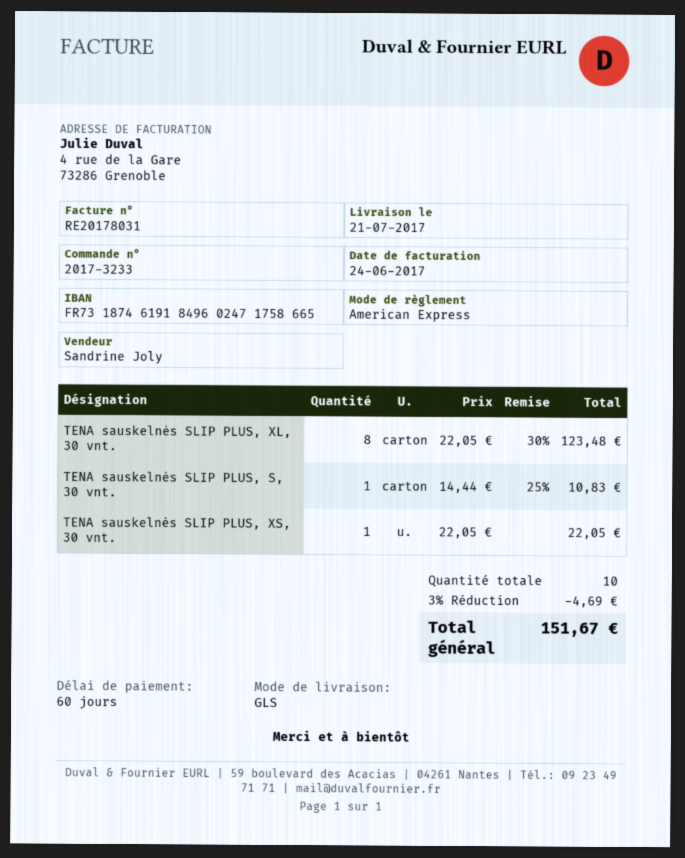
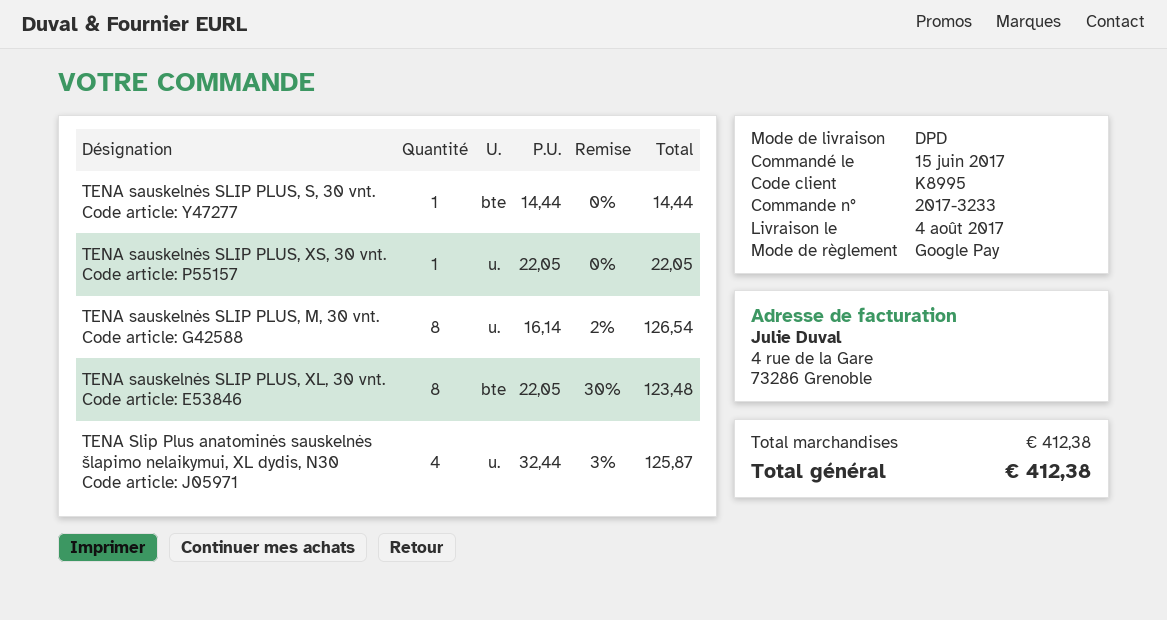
delivery date: 2017-07-21 -> 2017-08-04
payment method: American Express -> Google Pay
shipping method: GLS -> DPD
TENA sauskelnės SLIP PLUS, S, 30 vnt.: 1 x 14.44 - 25% = 10.83 -> 1 x 14.44 = 14.44
TENA sauskelnės SLIP PLUS, M, 30 vnt.: none -> 8 x 16.14 - 2% = 126.54
TENA Slip Plus anatominės sauskelnės šlapimo nelaikymui, XL dydis, N30: none -> 4 x 32.44 - 3% = 125.87
discount: 3% = 4.69 -> none
total: 151.67 -> 412.38

